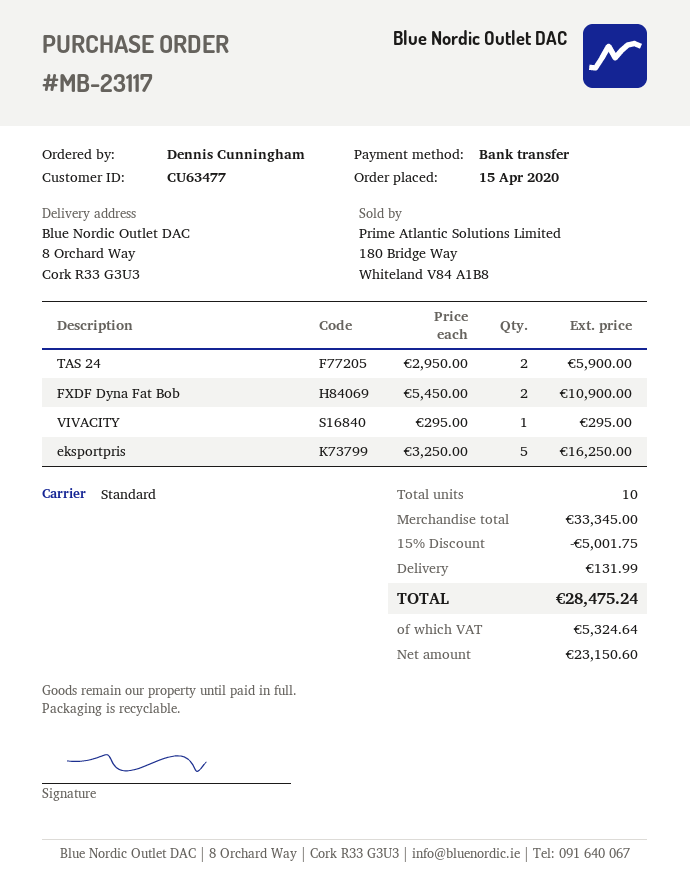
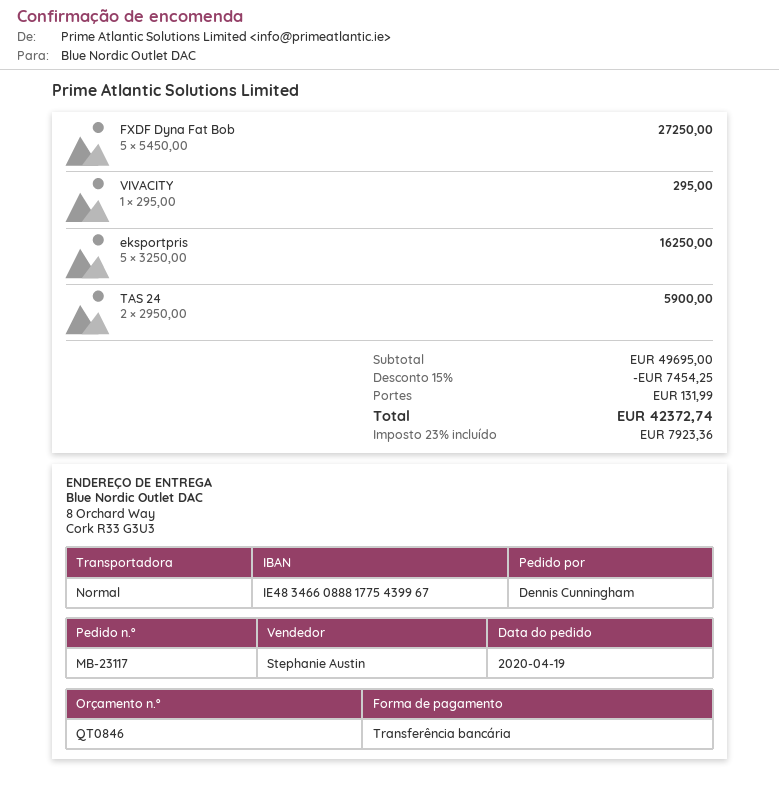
order date: 2020-04-15 -> 2020-04-19
FXDF Dyna Fat Bob: 2 x 5450.00 = 10900.00 -> 5 x 5450.00 = 27250.00
subtotal: 33345.00 -> 49695.00
discount: 15% = 5001.75 -> 15% = 7454.25
tax: 5324.64 -> 7923.36
total: 28475.24 -> 42372.74

